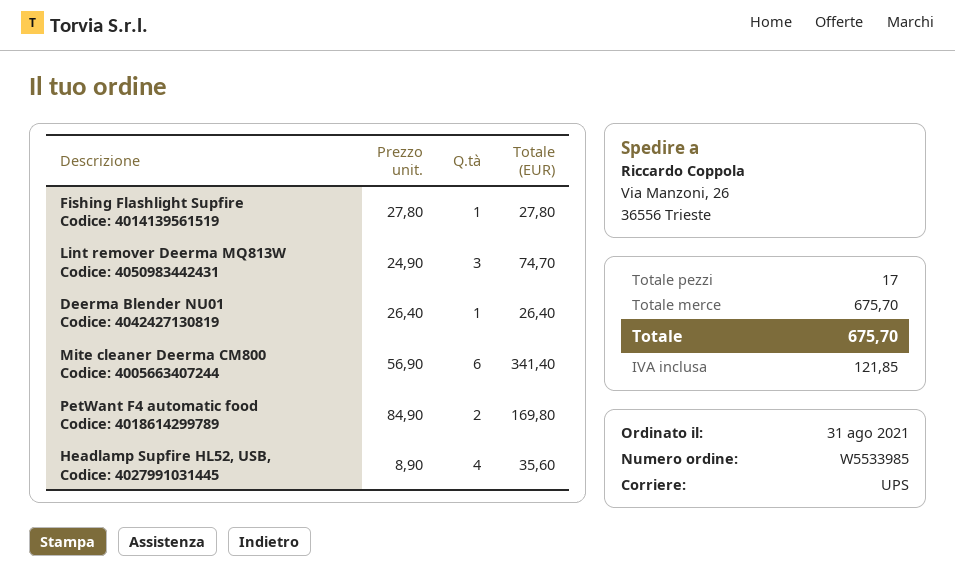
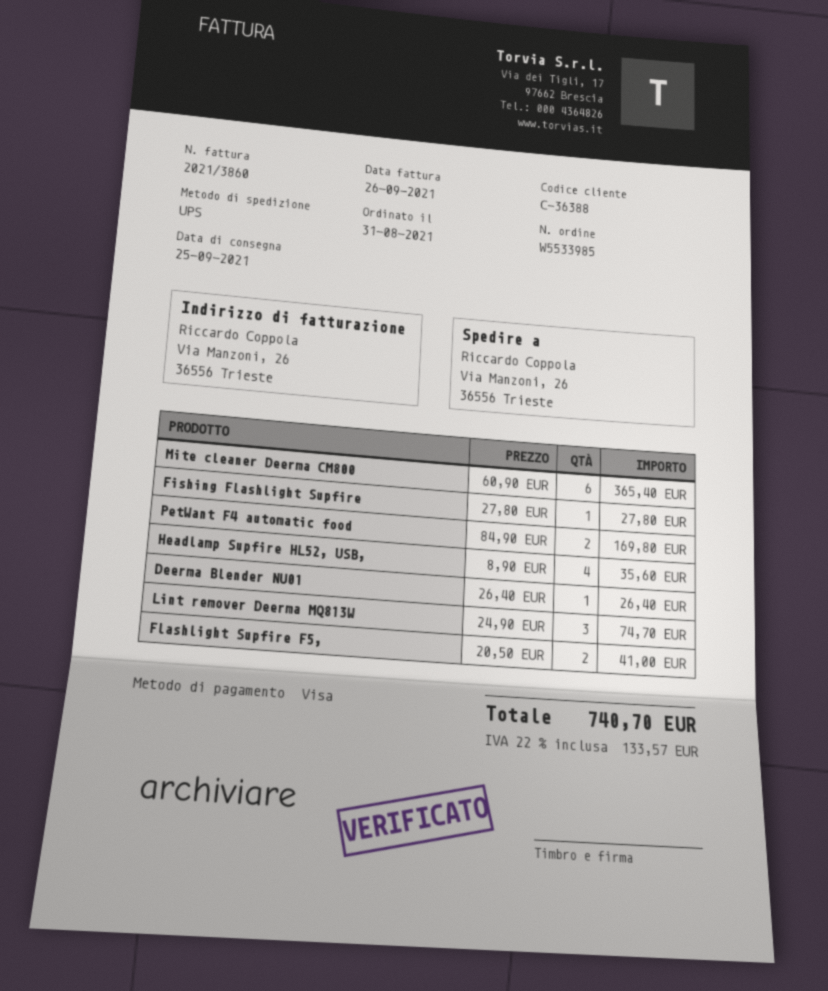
Mite cleaner Deerma CM800: 6 x 56.90 = 341.40 -> 6 x 60.90 = 365.40
Flashlight Supfire F5,: none -> 2 x 20.50 = 41.00
tax: 121.85 -> 133.57
total: 675.70 -> 740.70

